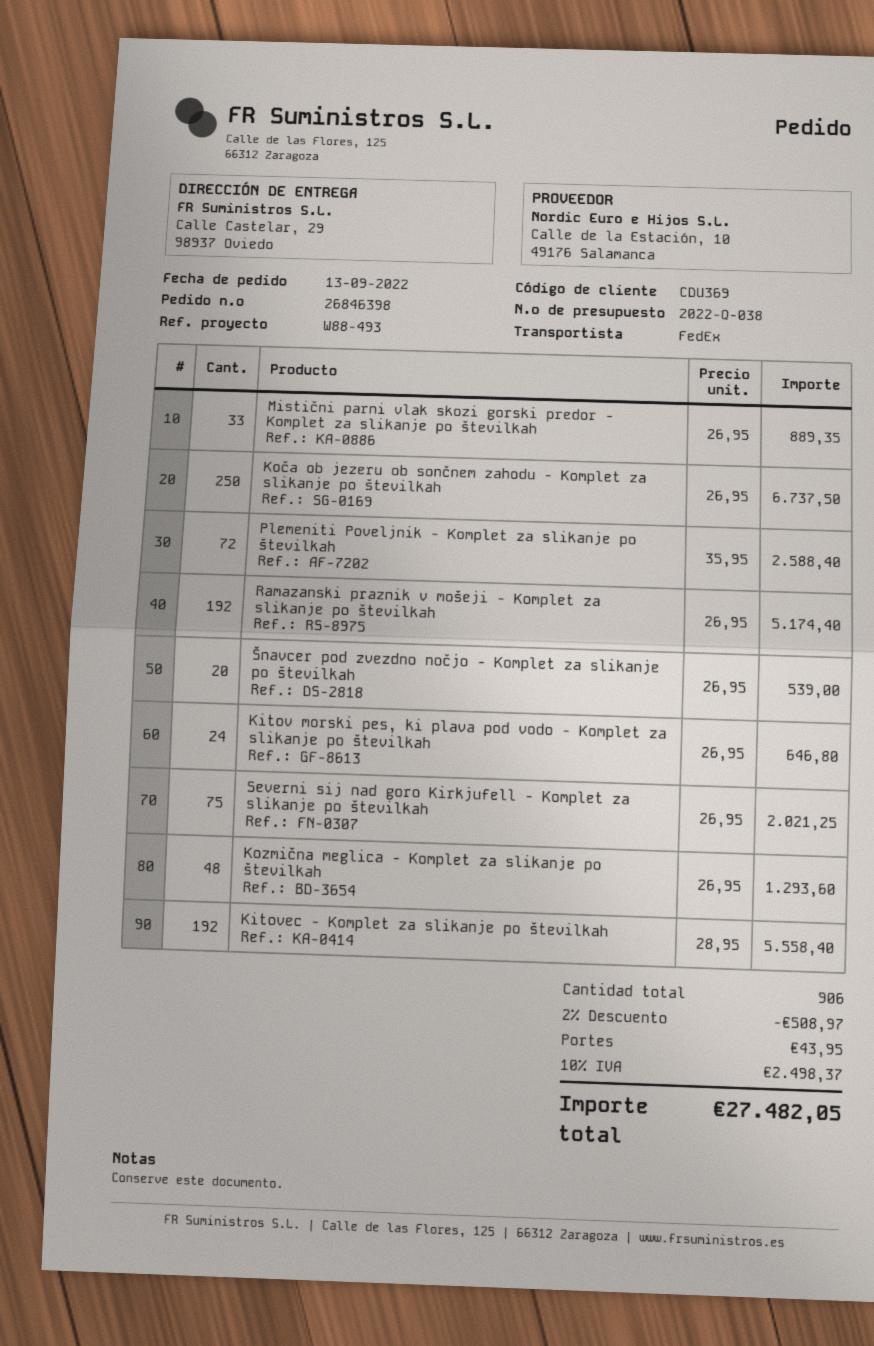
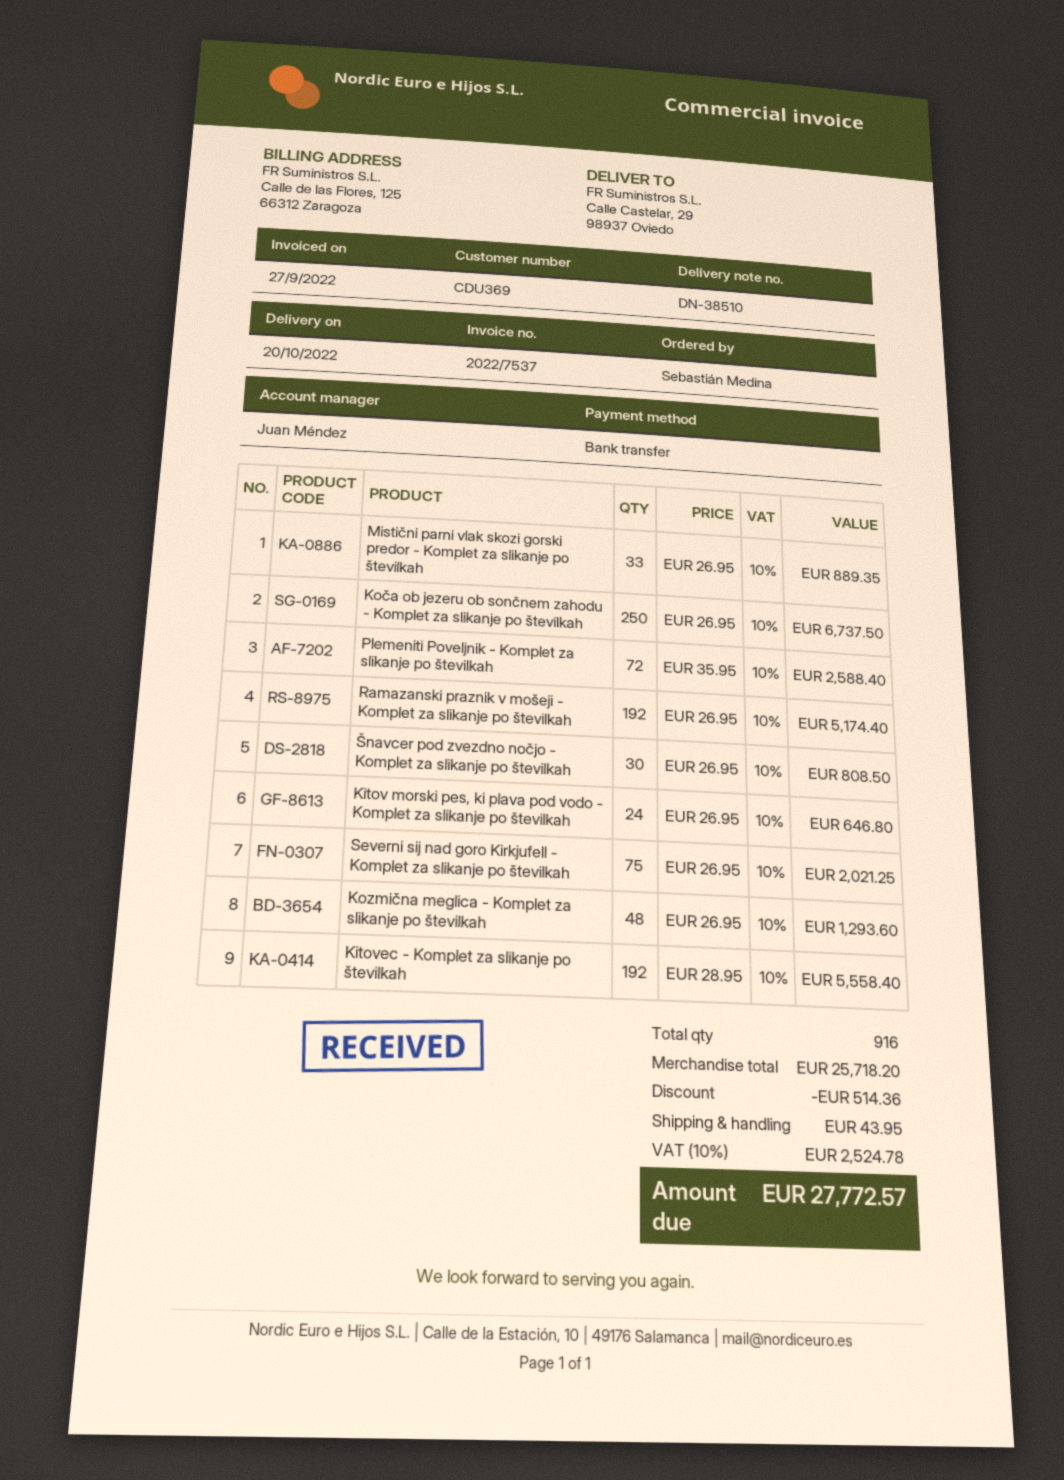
Šnavcer pod zvezdno nočjo - Komplet za slikanje po številkah: 20 x 26.95 = 539.00 -> 30 x 26.95 = 808.50
total quantity: 906 -> 916
discount: 508.97 -> 514.36
tax: 10% = 2498.37 -> 10% = 2524.78
total: 27482.05 -> 27772.57

